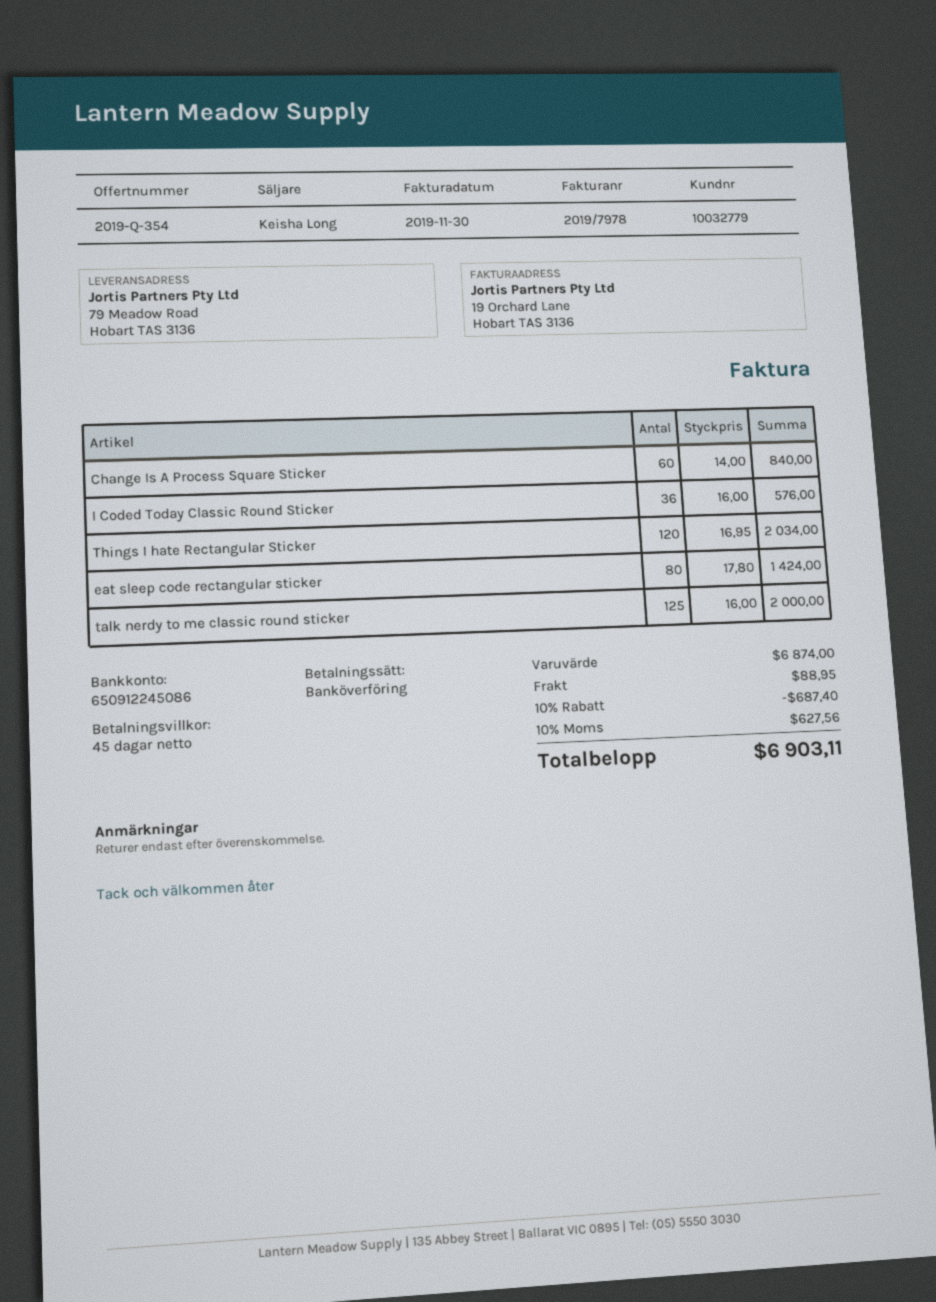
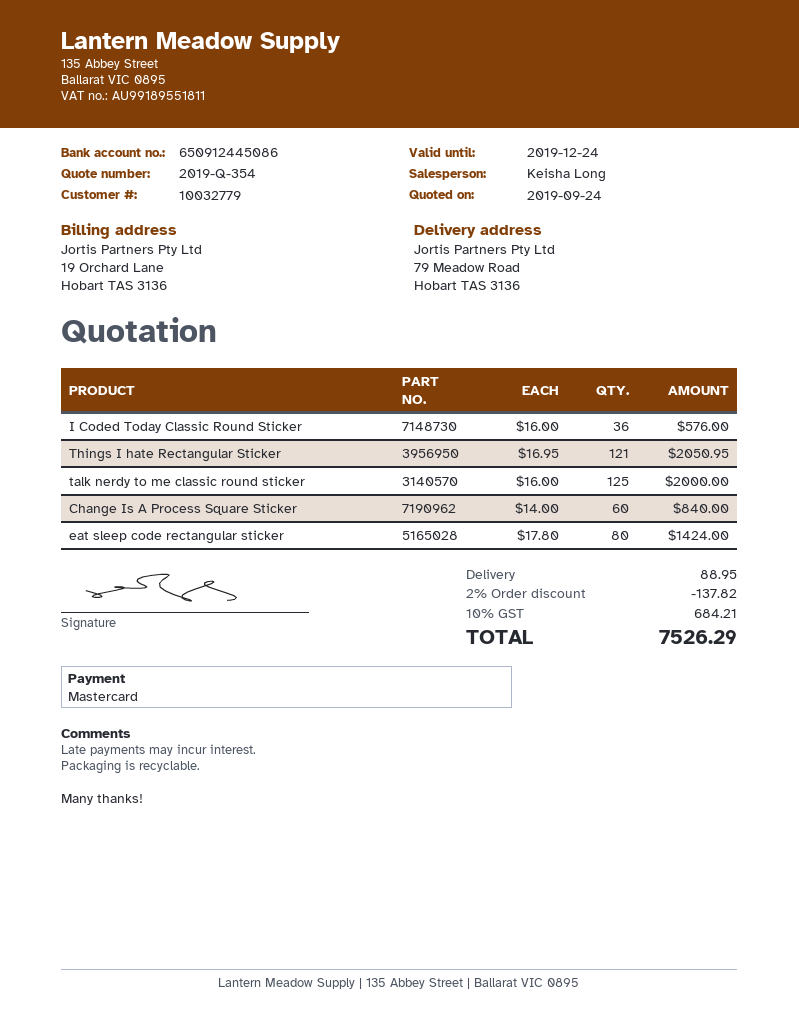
payment method: bank transfer -> Mastercard
bank account: 650912245086 -> 650912445086
Things I hate Rectangular Sticker: 120 x 16.95 = 2034.00 -> 121 x 16.95 = 2050.95
discount: 10% = 687.40 -> 2% = 137.82
tax: 10% = 627.56 -> 10% = 684.21
total: 6903.11 -> 7526.29

